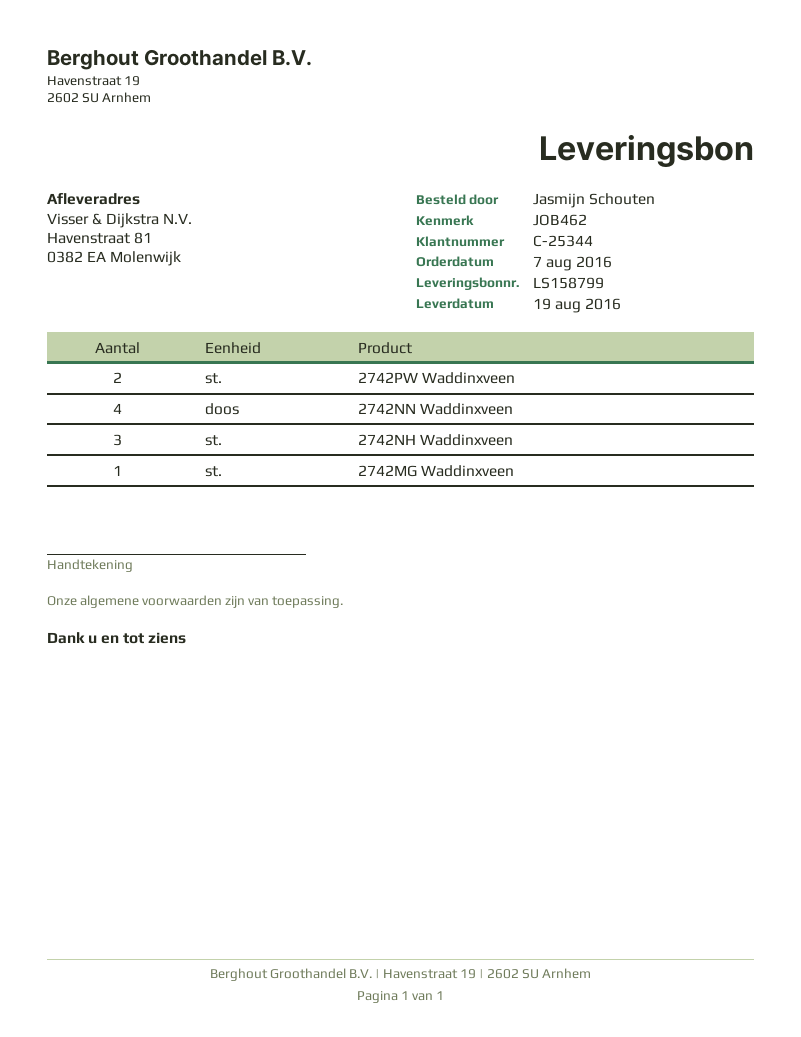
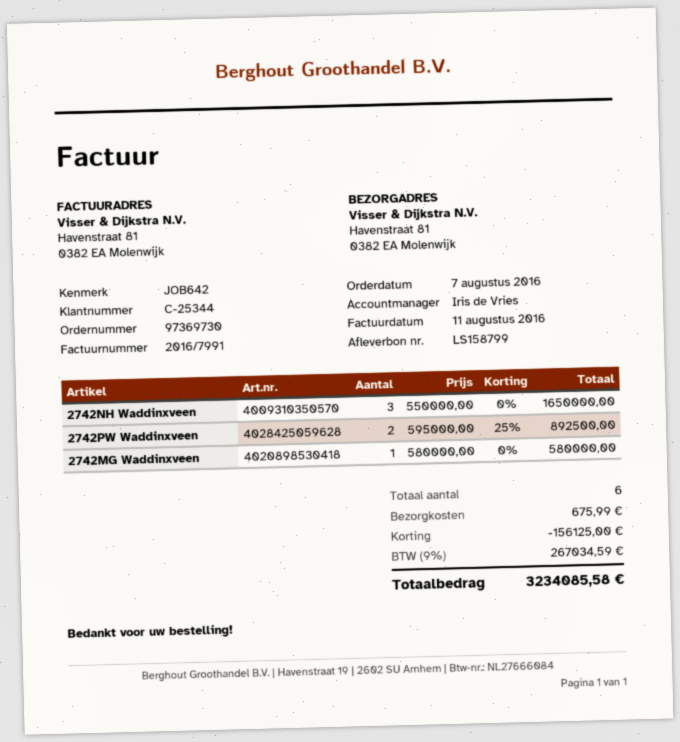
reference: JOB462 -> JOB642
2742NN Waddinxveen: 4 -> none

